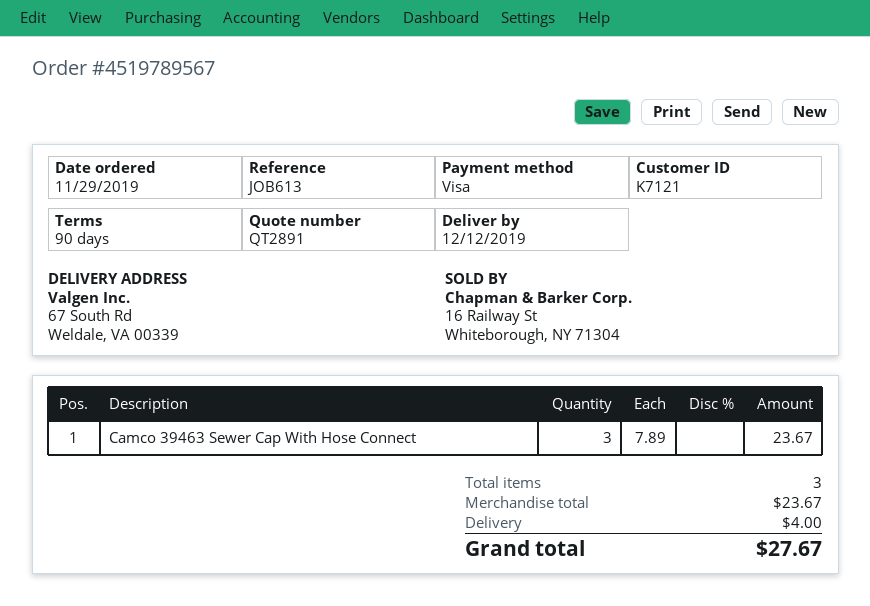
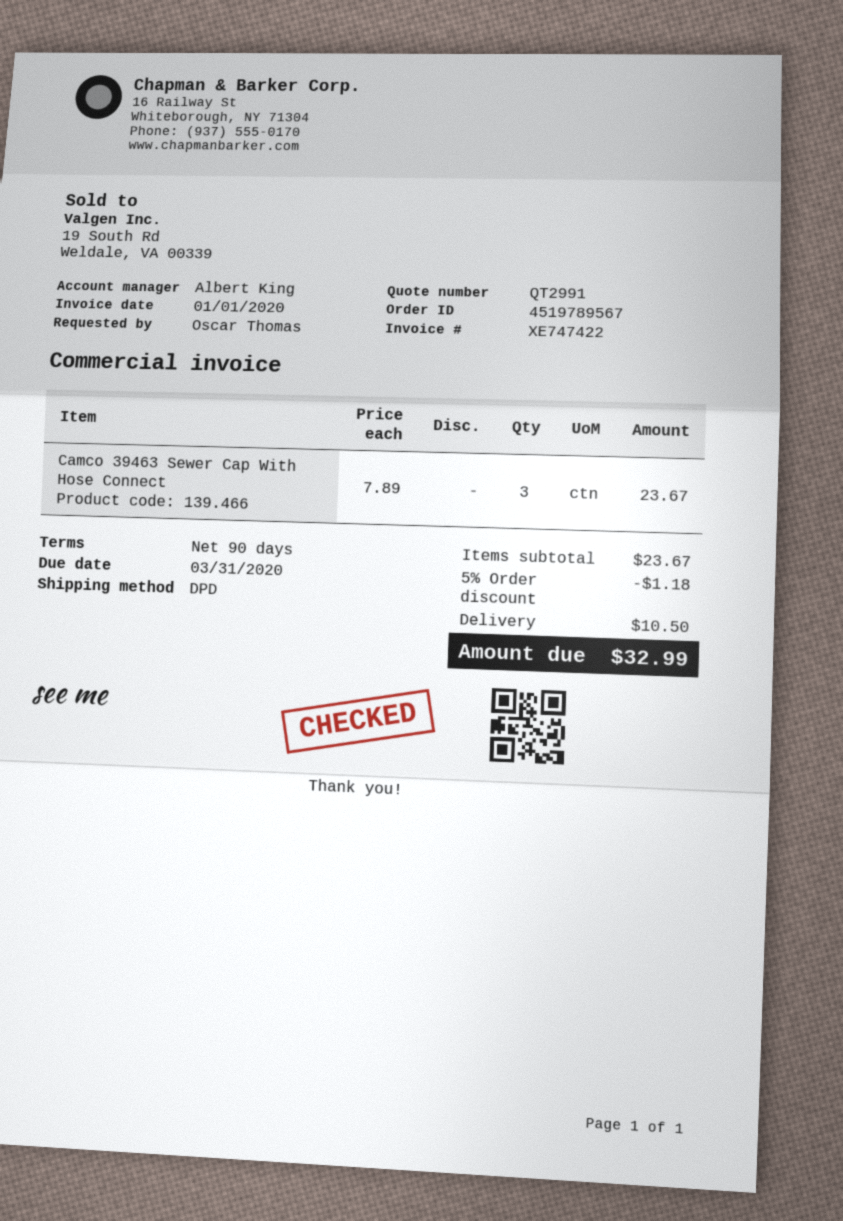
quote number: QT2891 -> QT2991
discount: none -> 5% = 1.18
shipping: 4.00 -> 10.50
total: 27.67 -> 32.99

